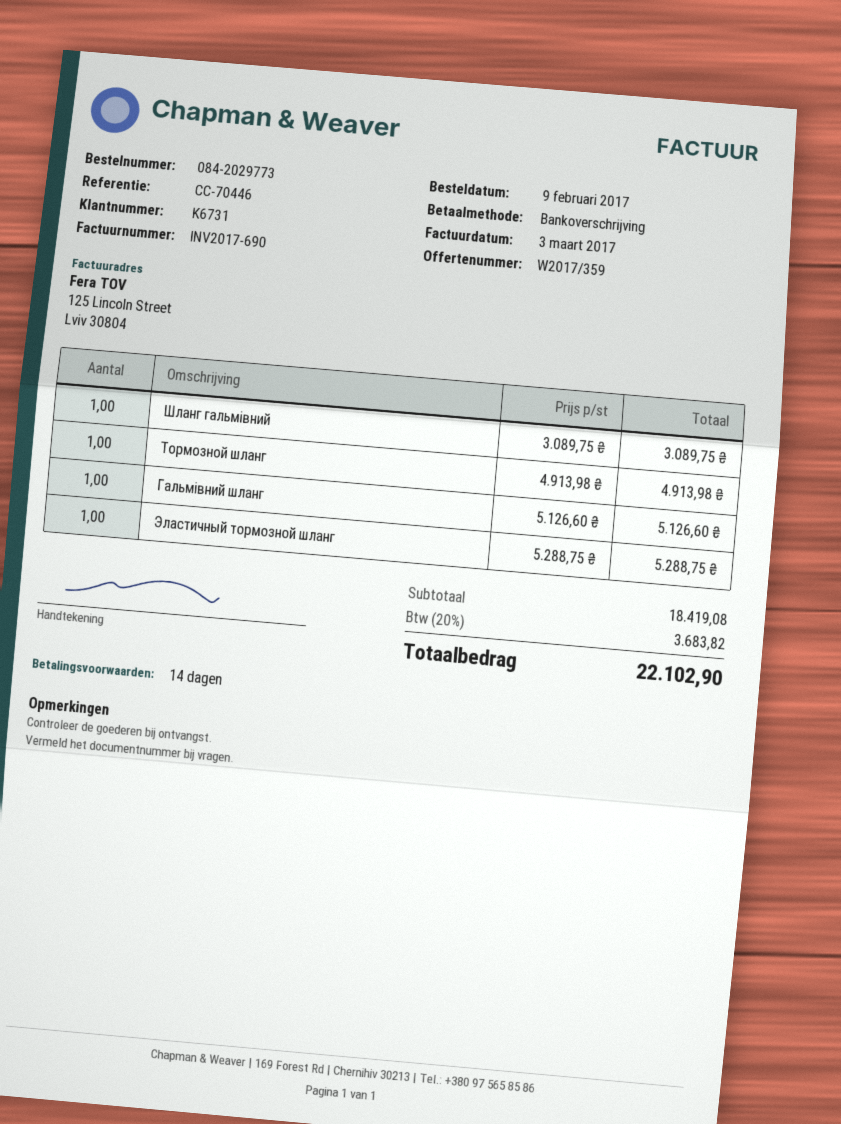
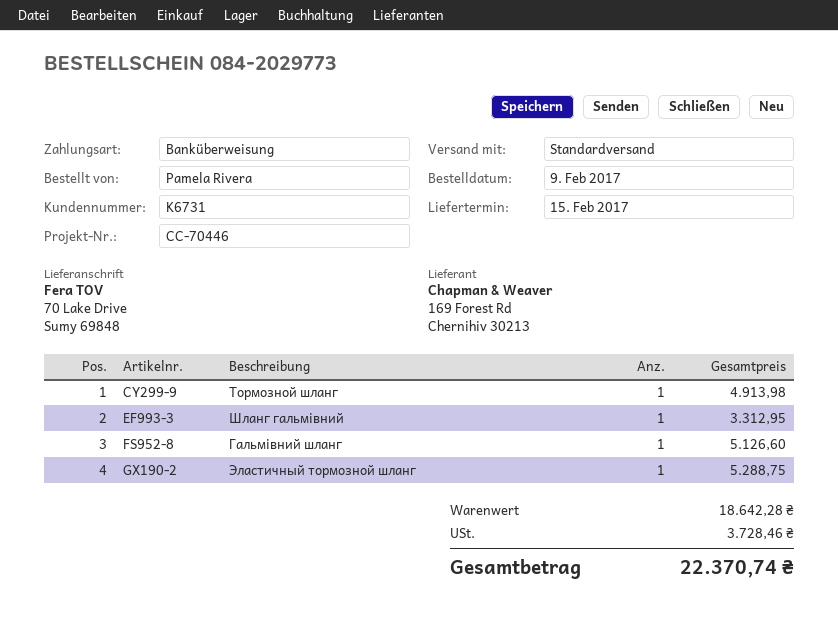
Шланг гальмівний: 1 for 3089.75 -> 1 for 3312.95
subtotal: 18419.08 -> 18642.28
tax: 3683.82 -> 3728.46
total: 22102.90 -> 22370.74

